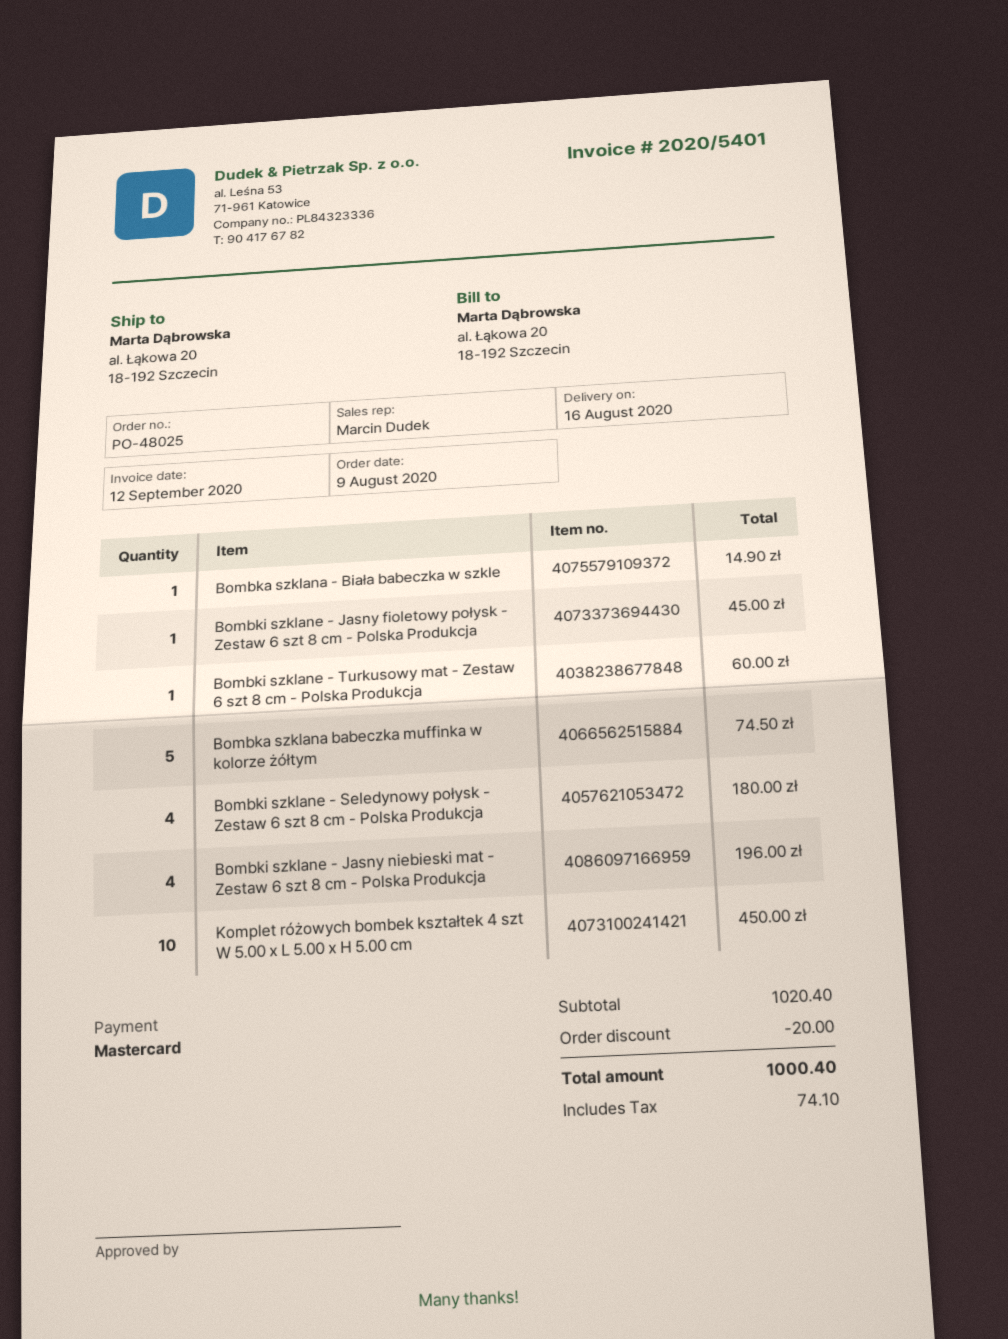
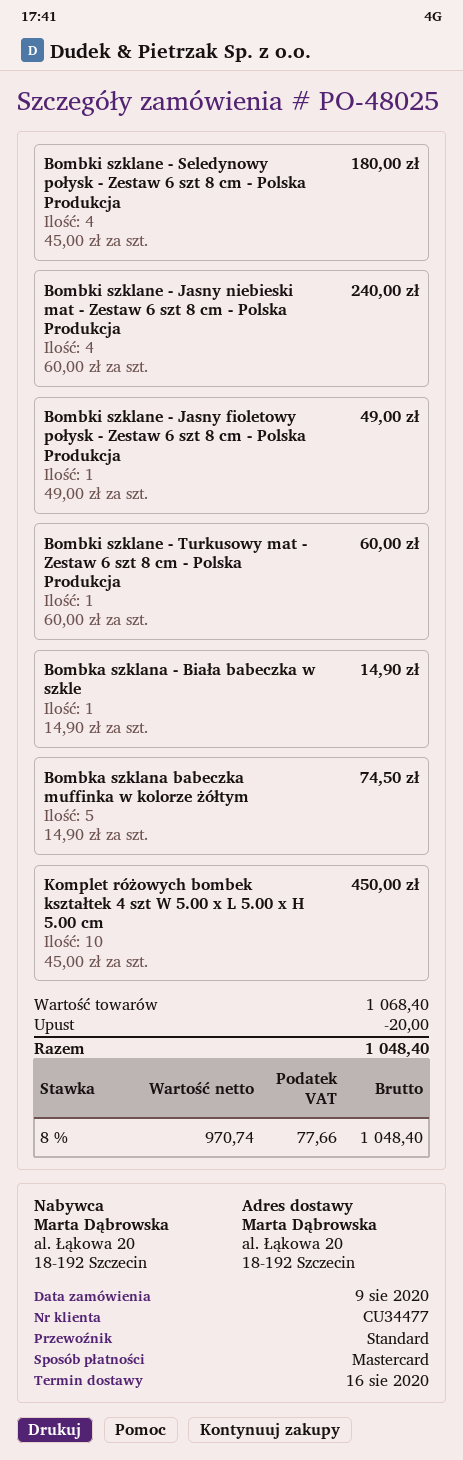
Bombki szklane - Jasny fioletowy połysk - Zestaw 6 szt 8 cm - Polska Produkcja: 1 for 45.00 -> 1 for 49.00
Bombki szklane - Jasny niebieski mat - Zestaw 6 szt 8 cm - Polska Produkcja: 4 for 196.00 -> 4 for 240.00
subtotal: 1020.40 -> 1068.40
tax: 74.10 -> 77.66
total: 1000.40 -> 1048.40

